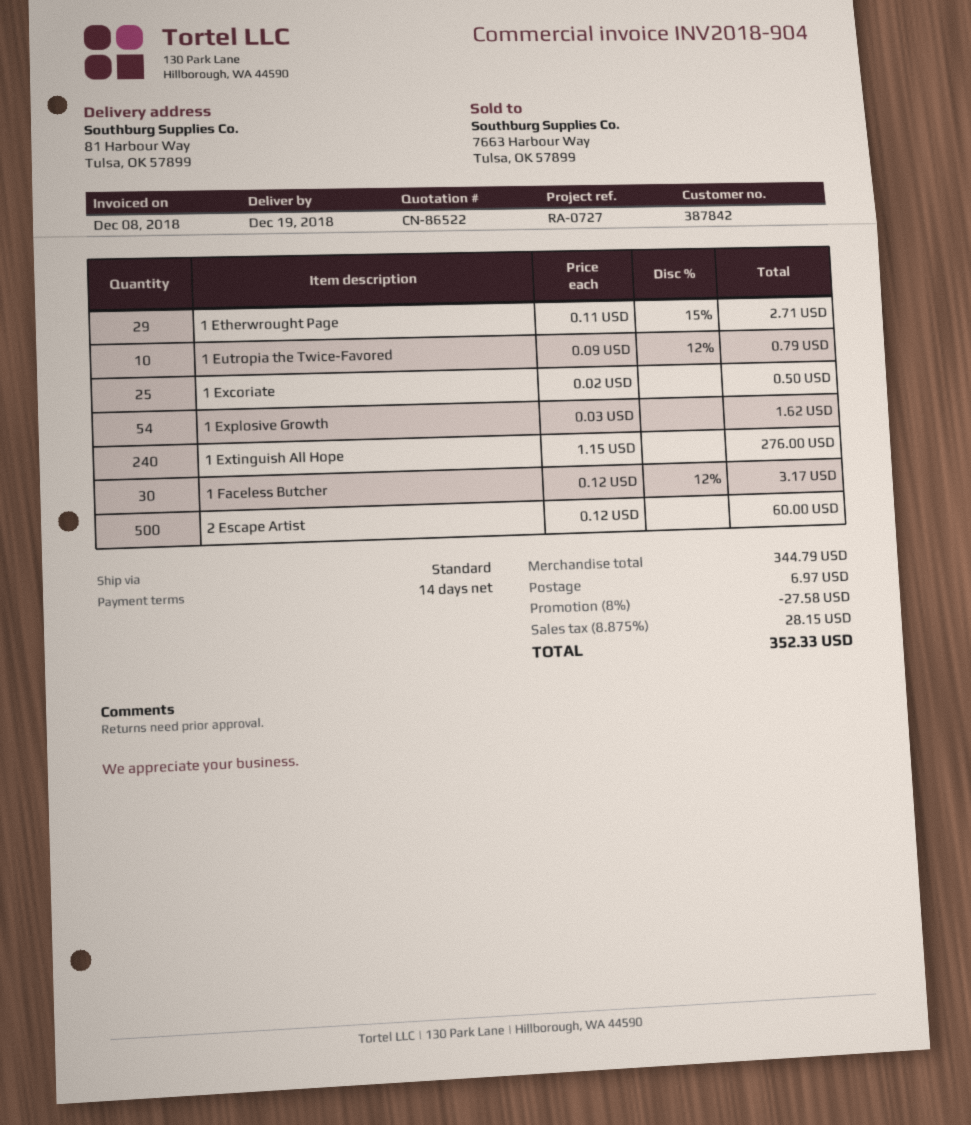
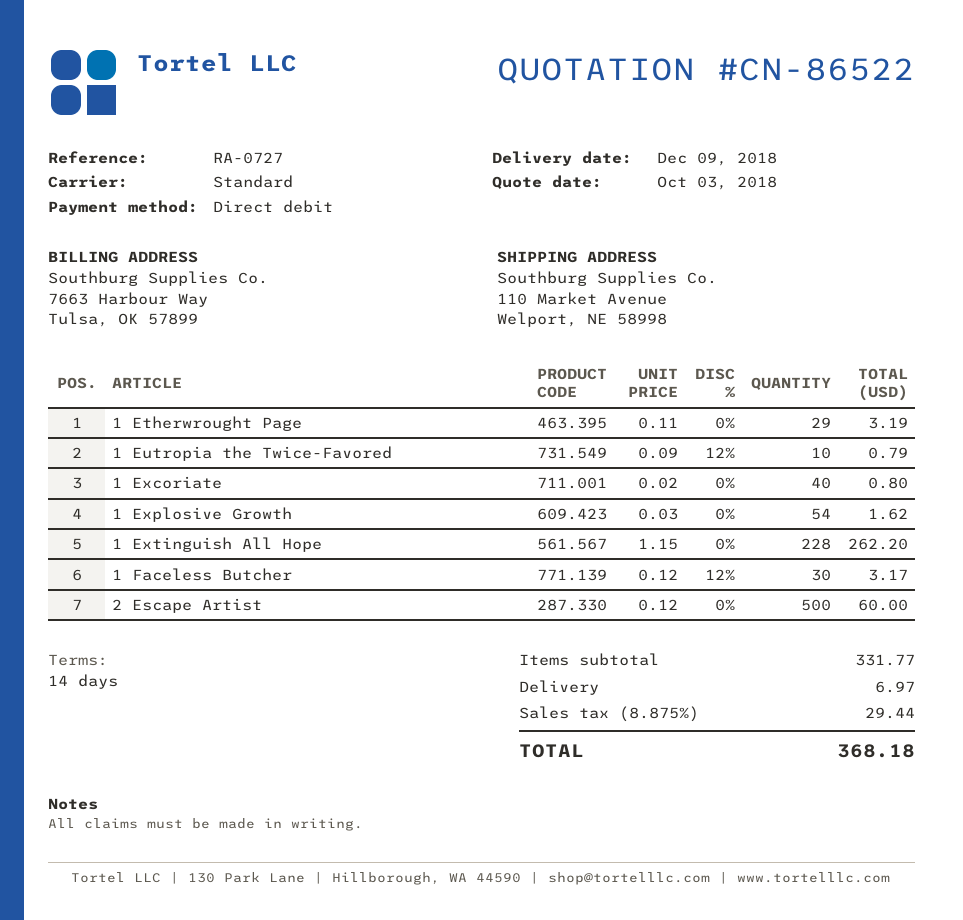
delivery date: 2018-12-19 -> 2018-12-09
ship to: 81 Harbour Way, Tulsa, OK 57899 -> 110 Market Avenue, Welport, NE 58998
1 Etherwrought Page: 29 x 0.11 - 15% = 2.71 -> 29 x 0.11 = 3.19
1 Excoriate: 25 x 0.02 = 0.50 -> 40 x 0.02 = 0.80
1 Extinguish All Hope: 240 x 1.15 = 276.00 -> 228 x 1.15 = 262.20
subtotal: 344.79 -> 331.77
discount: 8% = 27.58 -> none
tax: 8.875% = 28.15 -> 8.875% = 29.44
total: 352.33 -> 368.18

